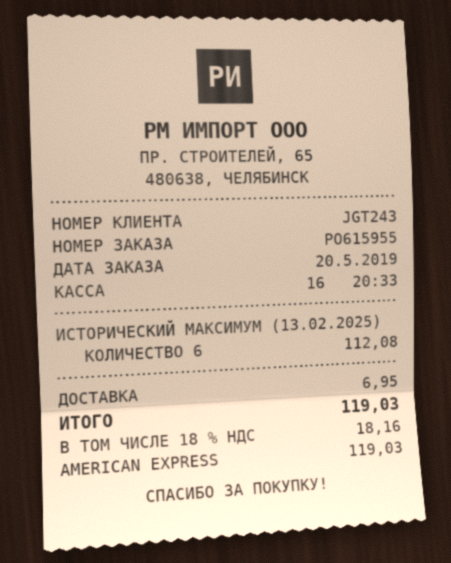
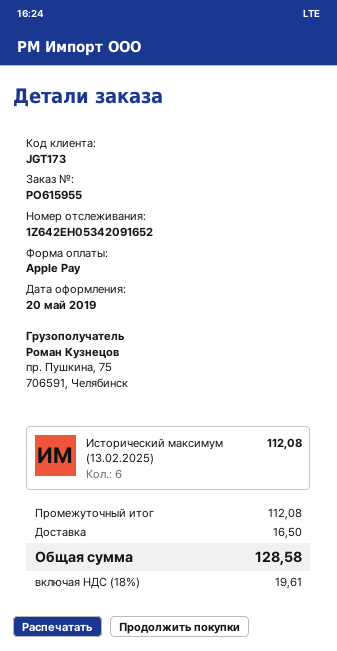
customer number: JGT243 -> JGT173
payment method: American Express -> Apple Pay
shipping: 6.95 -> 16.50
tax: 18% = 18.16 -> 18% = 19.61
total: 119.03 -> 128.58

